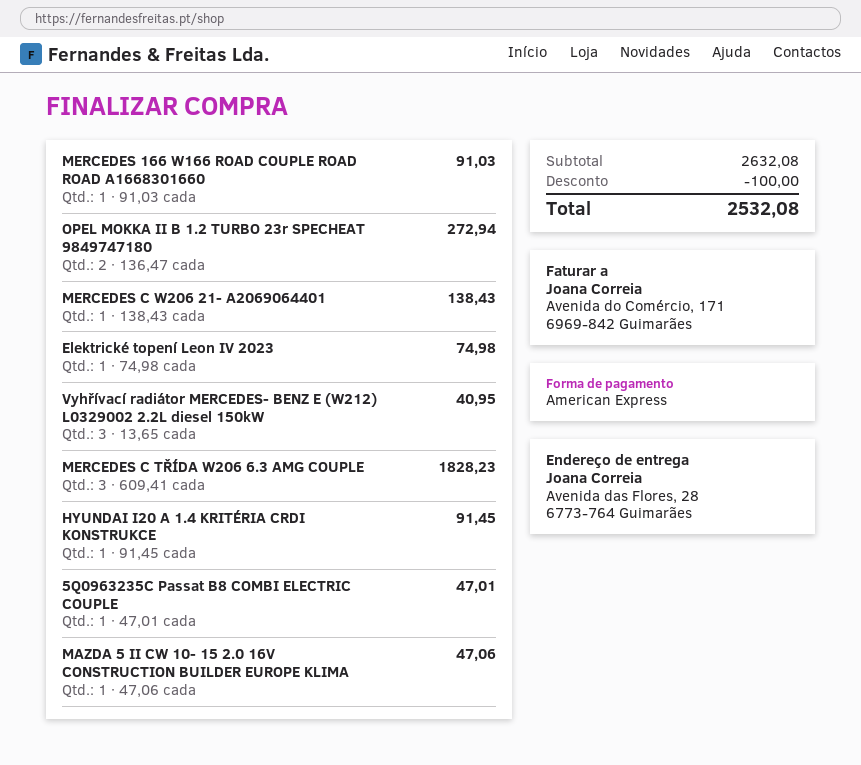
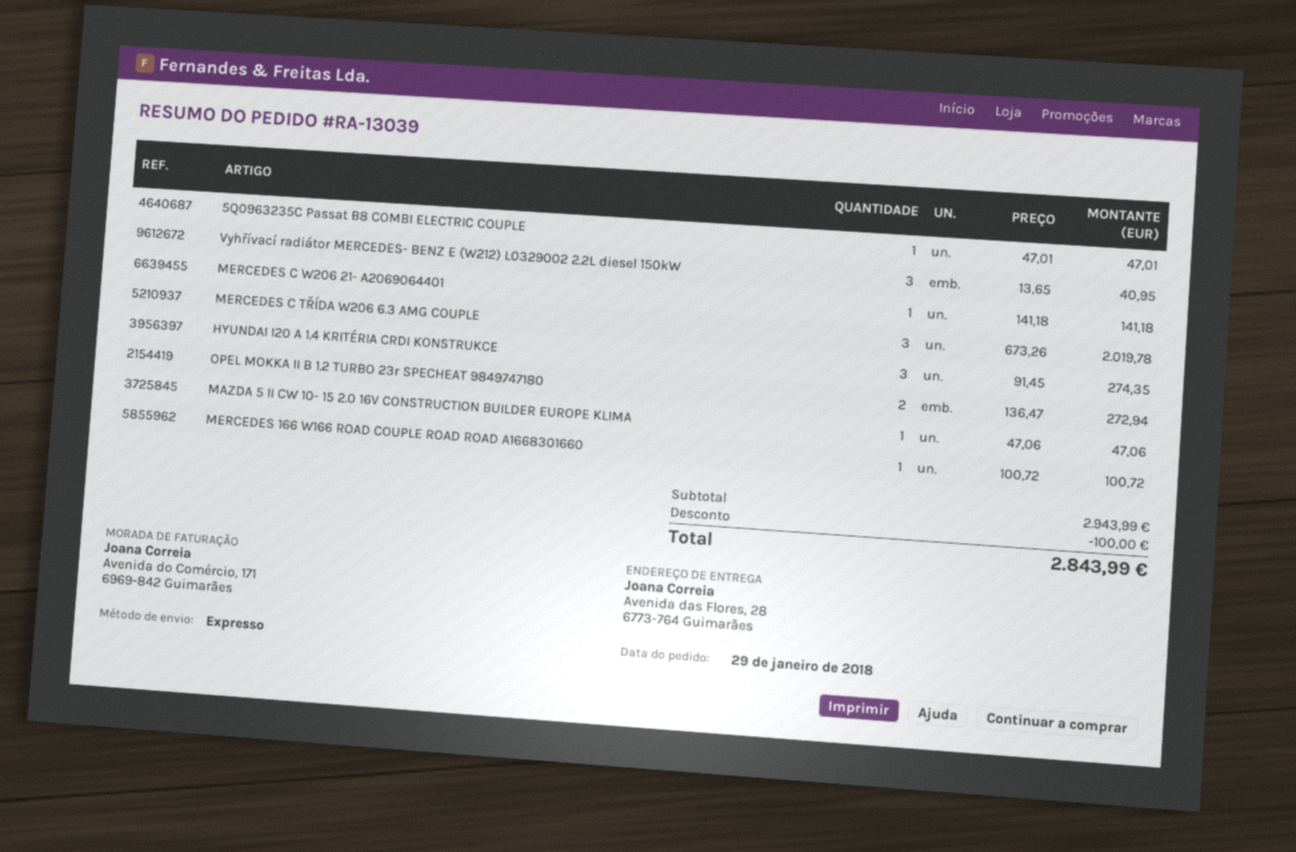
MERCEDES 166 W166 ROAD COUPLE ROAD ROAD A1668301660: 1 x 91.03 = 91.03 -> 1 x 100.72 = 100.72
MERCEDES C W206 21- A2069064401: 1 x 138.43 = 138.43 -> 1 x 141.18 = 141.18
Elektrické topení Leon IV 2023: 1 x 74.98 = 74.98 -> none
MERCEDES C TŘÍDA W206 6.3 AMG COUPLE: 3 x 609.41 = 1828.23 -> 3 x 673.26 = 2019.78
HYUNDAI I20 A 1.4 KRITÉRIA CRDI KONSTRUKCE: 1 x 91.45 = 91.45 -> 3 x 91.45 = 274.35
subtotal: 2632.08 -> 2943.99
total: 2532.08 -> 2843.99

